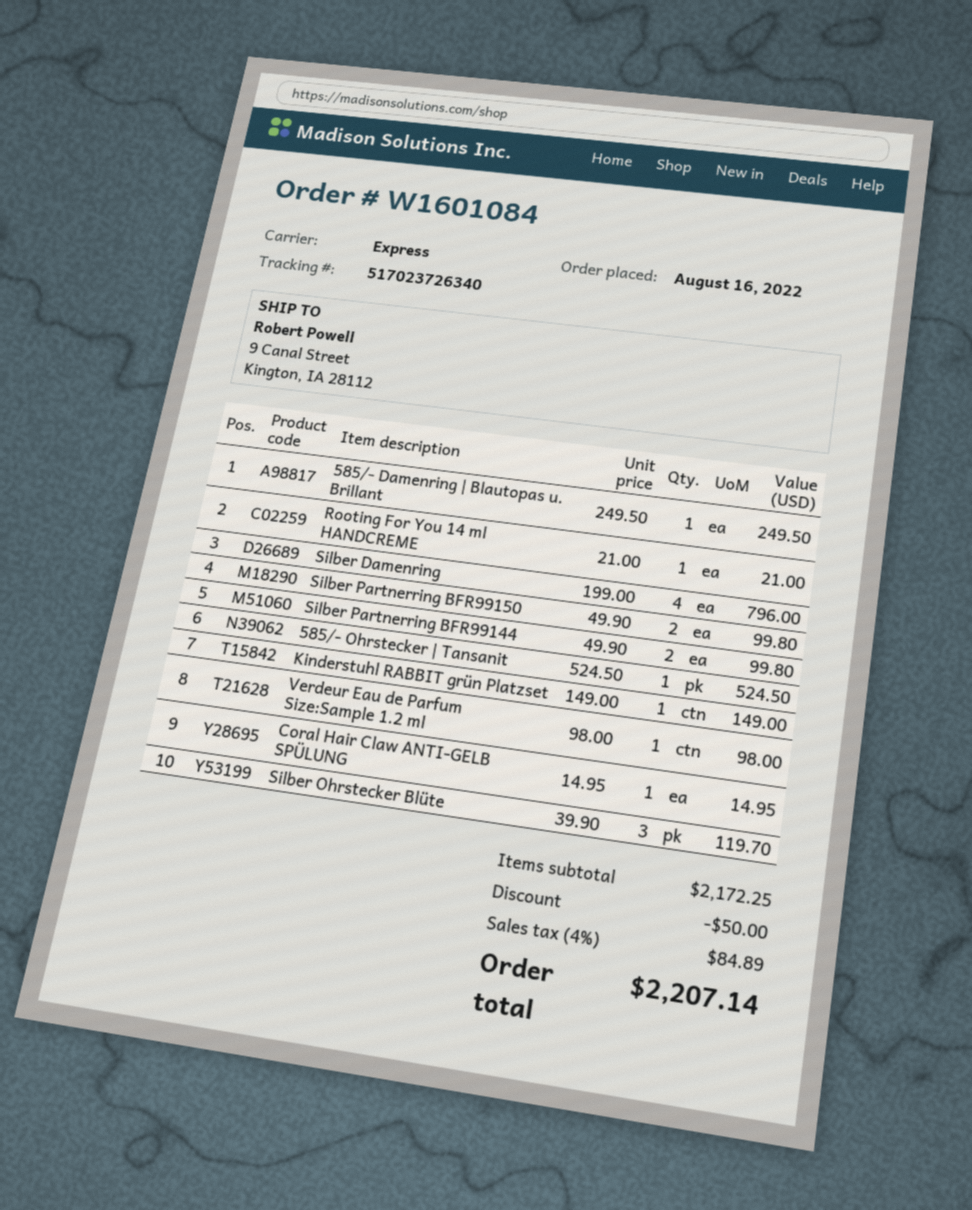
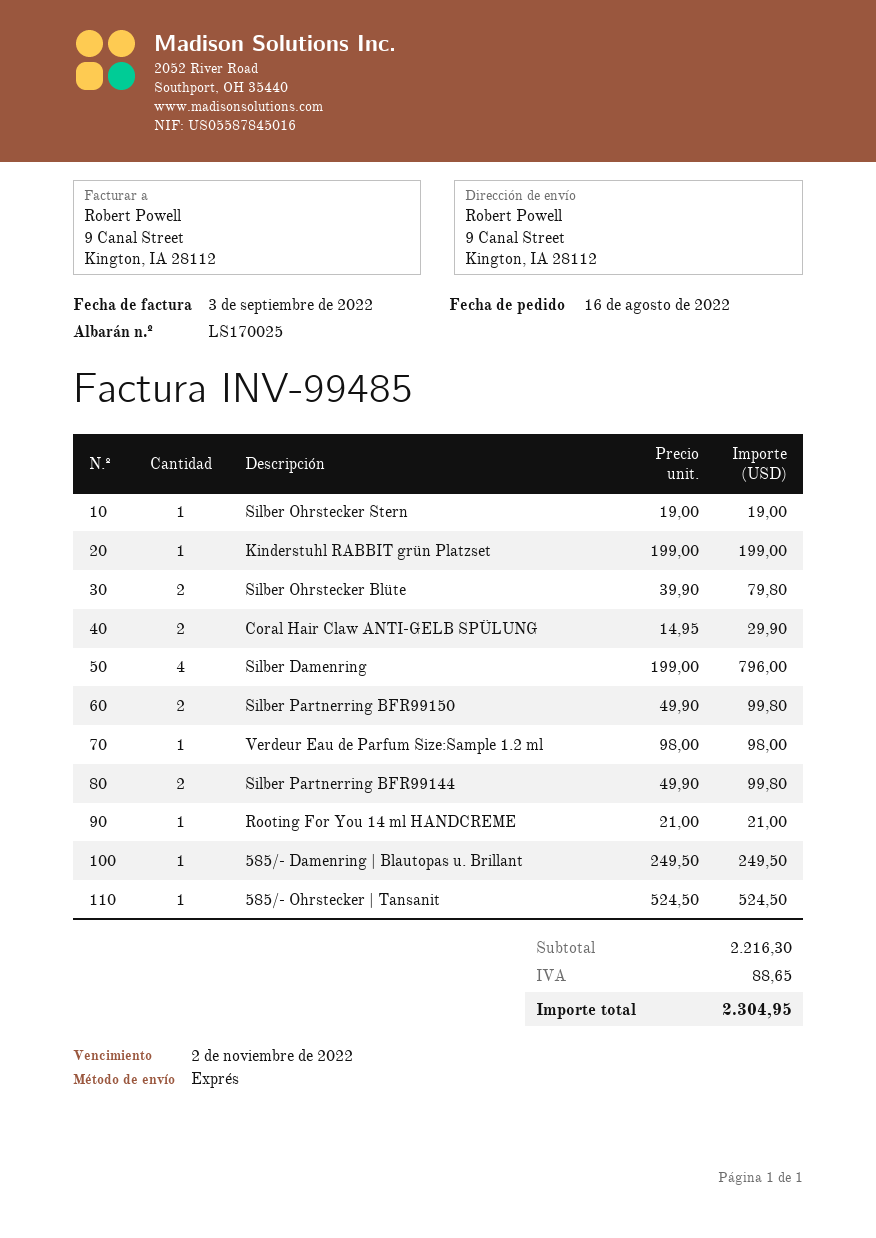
Kinderstuhl RABBIT grün Platzset: 1 x 149.00 = 149.00 -> 1 x 199.00 = 199.00
Coral Hair Claw ANTI-GELB SPÜLUNG: 1 x 14.95 = 14.95 -> 2 x 14.95 = 29.90
Silber Ohrstecker Blüte: 3 x 39.90 = 119.70 -> 2 x 39.90 = 79.80
Silber Ohrstecker Stern: none -> 1 x 19.00 = 19.00
subtotal: 2172.25 -> 2216.30
discount: 50.00 -> none
tax: 84.89 -> 88.65
total: 2207.14 -> 2304.95

